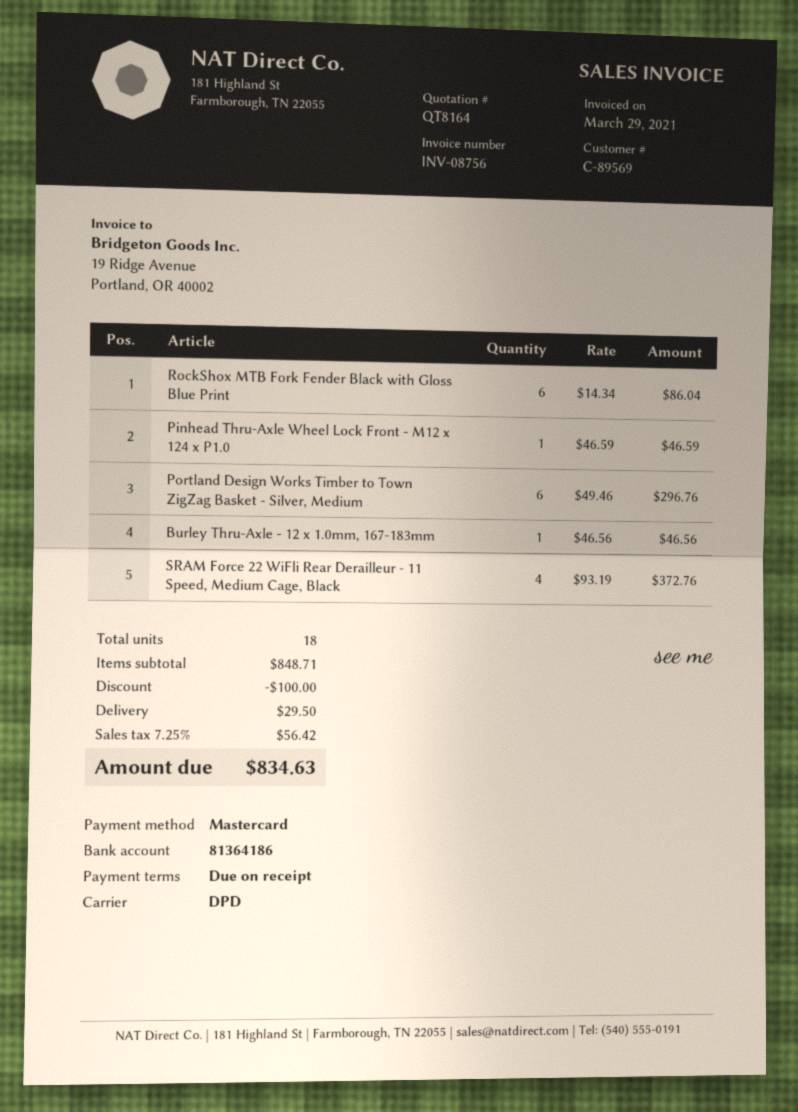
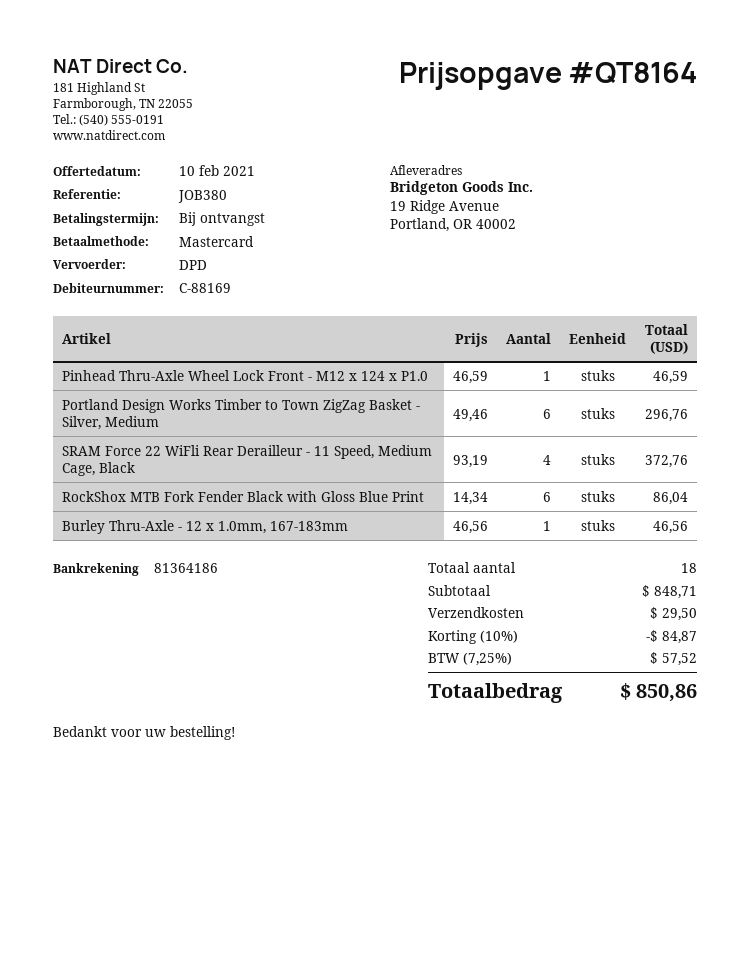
customer number: C-89569 -> C-88169
discount: 100.00 -> 84.87
tax: 7.25% = 56.42 -> 7.25% = 57.52
total: 834.63 -> 850.86

